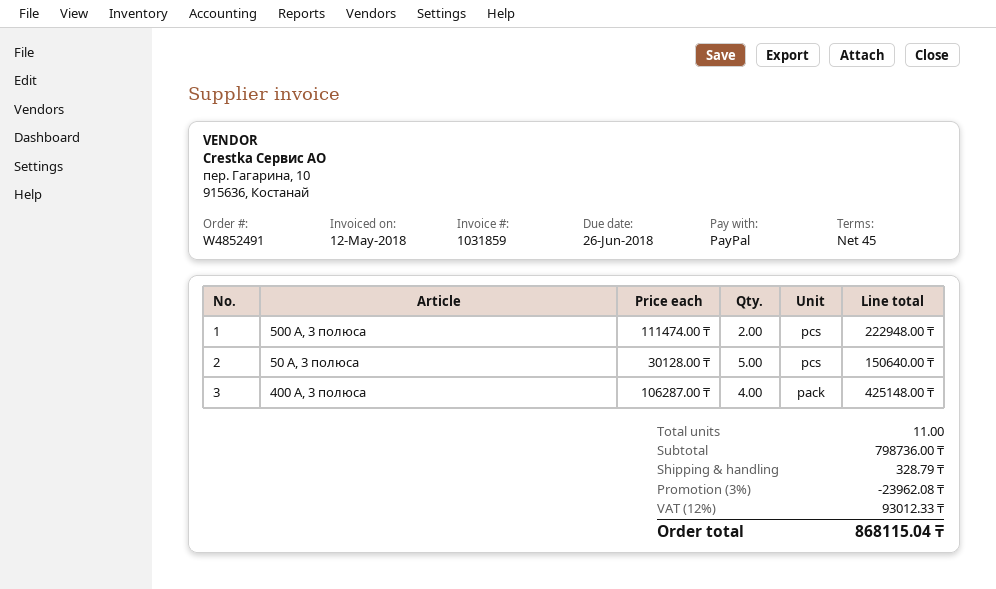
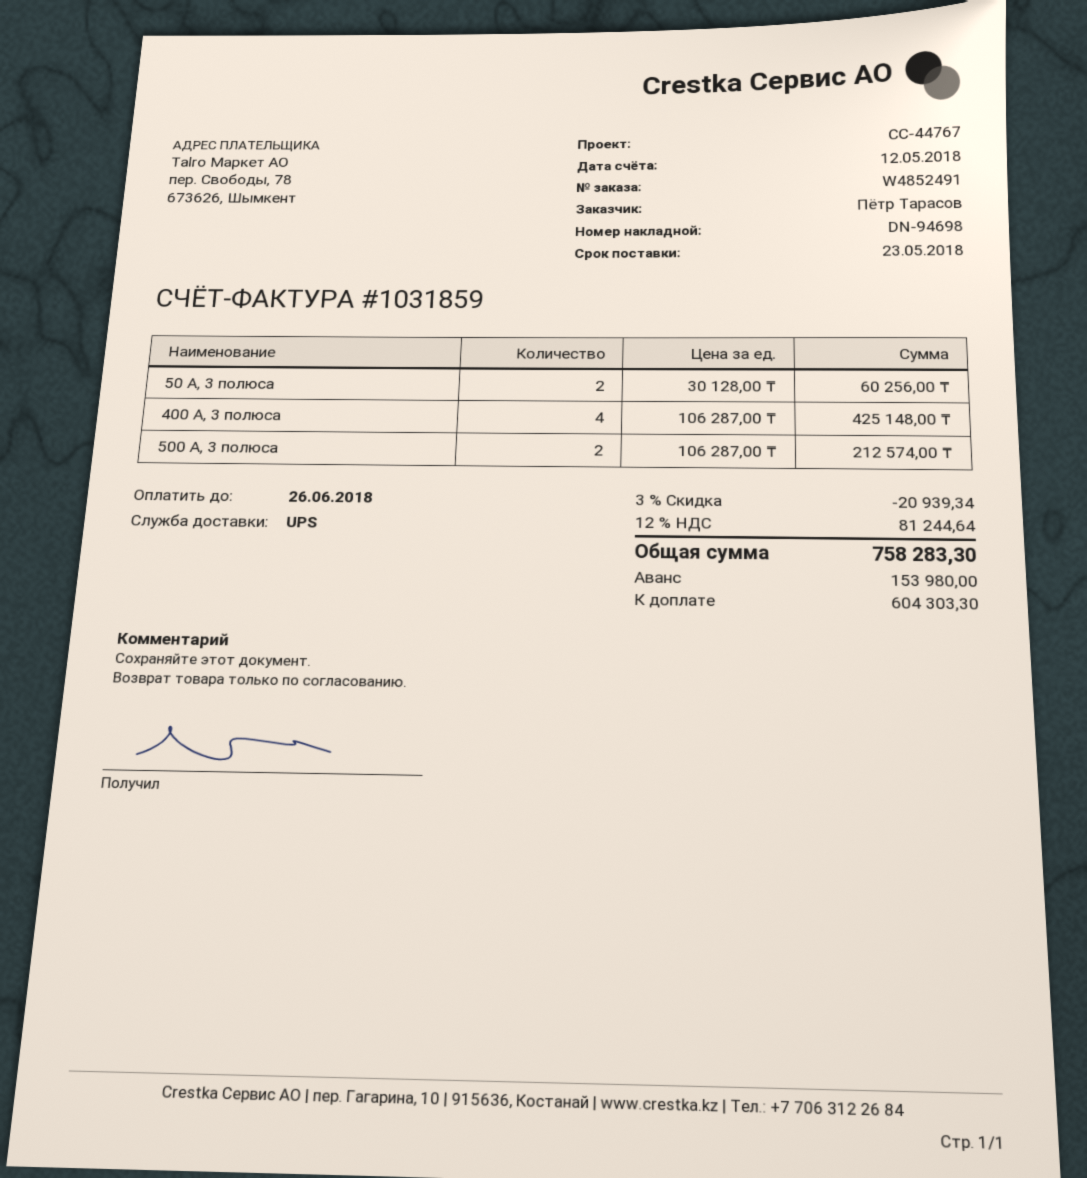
500 А, 3 полюса: 2 x 111474.00 = 222948.00 -> 2 x 106287.00 = 212574.00
50 А, 3 полюса: 5 x 30128.00 = 150640.00 -> 2 x 30128.00 = 60256.00
discount: 3% = 23962.08 -> 3% = 20939.34
shipping: 328.79 -> none
tax: 12% = 93012.33 -> 12% = 81244.64
total: 868115.04 -> 758283.30

